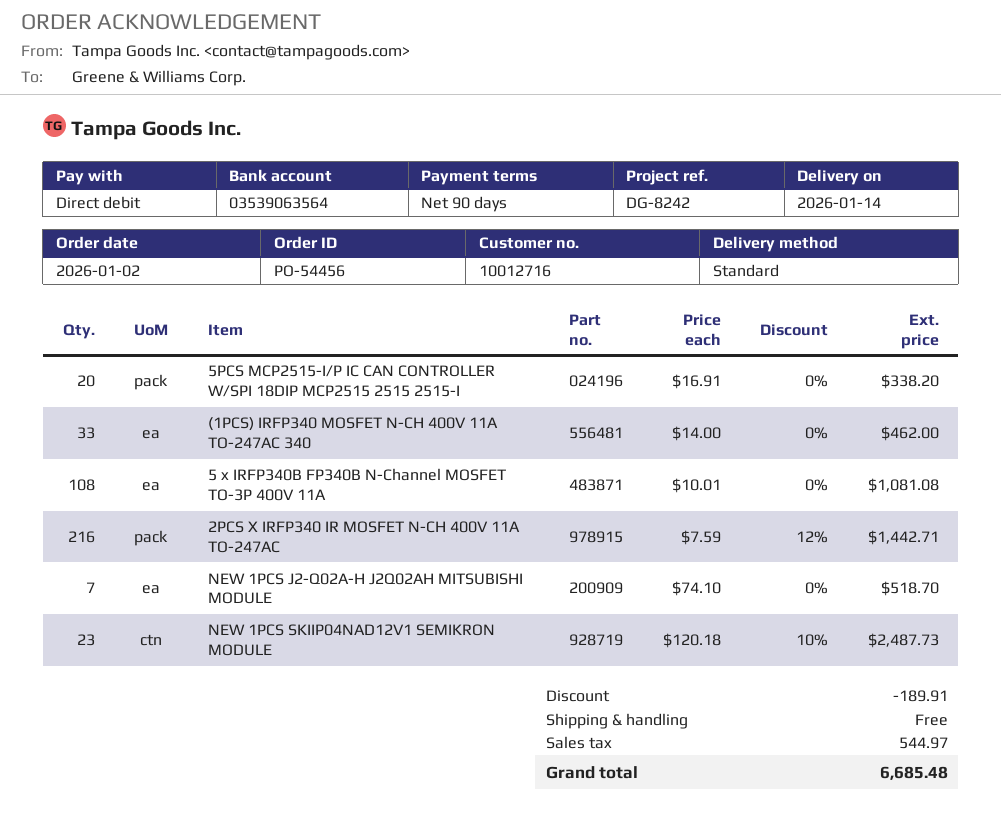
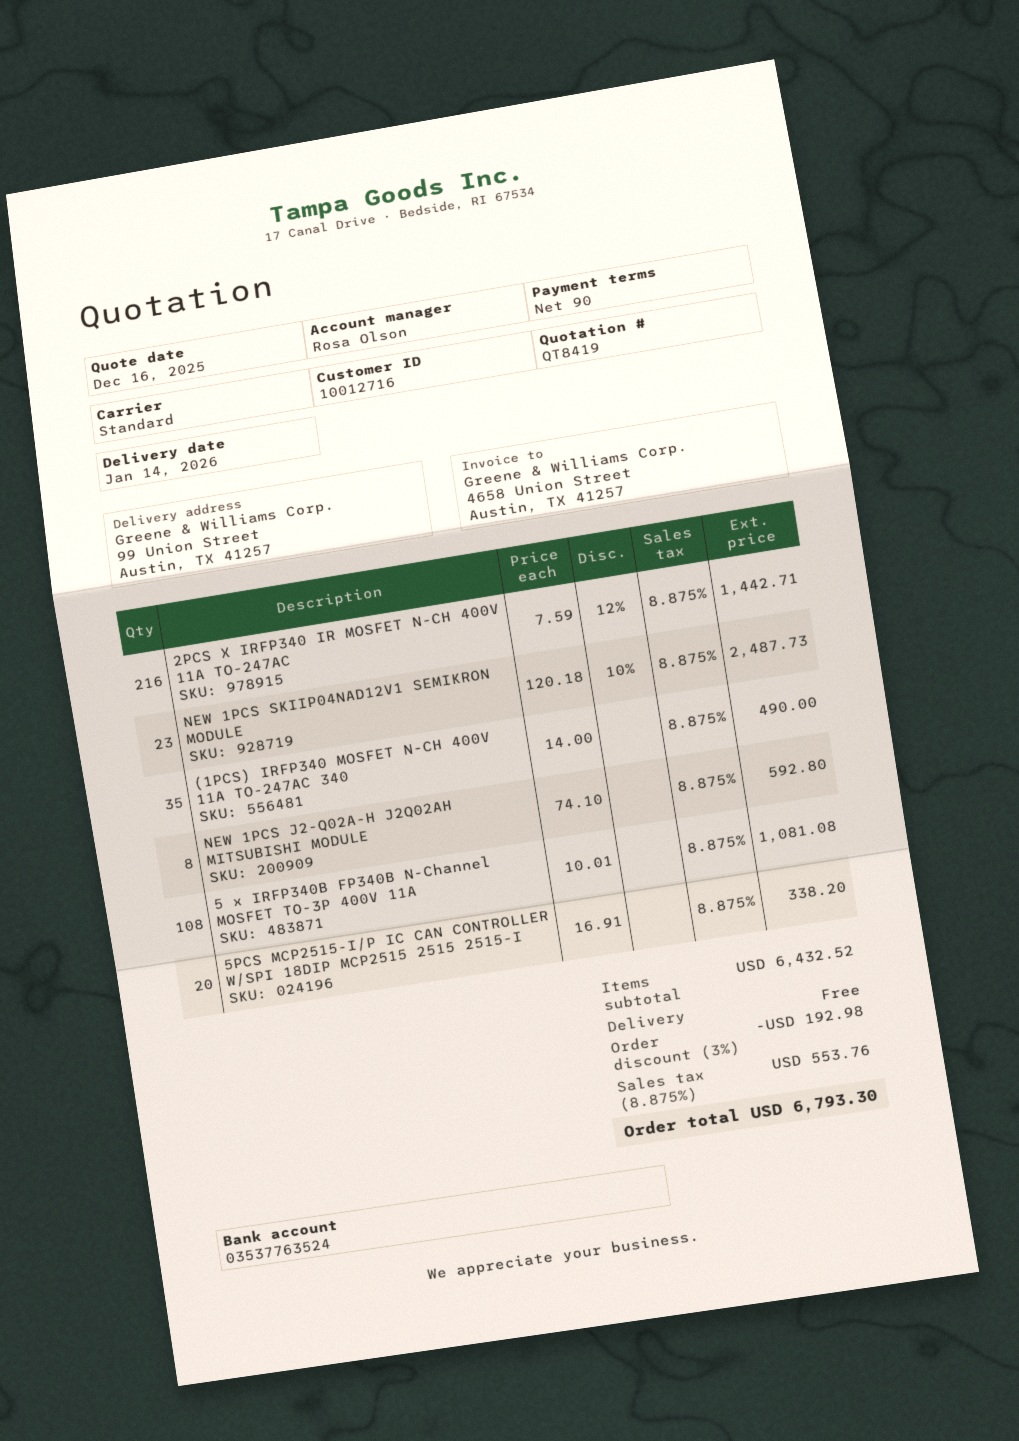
bank account: 03539063564 -> 03537763524
(1PCS) IRFP340 MOSFET N-CH 400V 11A TO-247AC 340: 33 x 14.00 = 462.00 -> 35 x 14.00 = 490.00
NEW 1PCS J2-Q02A-H J2Q02AH MITSUBISHI MODULE: 7 x 74.10 = 518.70 -> 8 x 74.10 = 592.80
discount: 189.91 -> 192.98
tax: 544.97 -> 553.76
total: 6685.48 -> 6793.30

